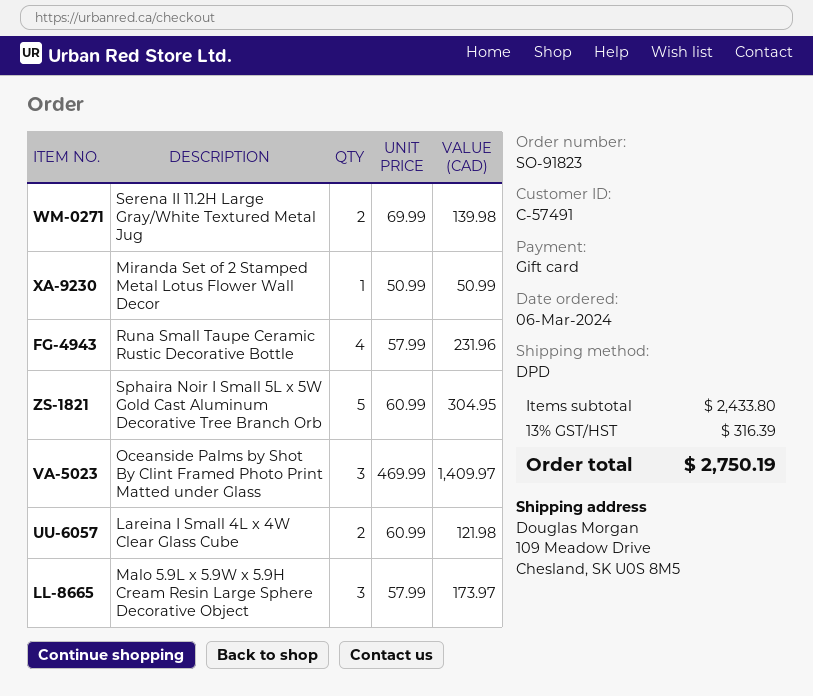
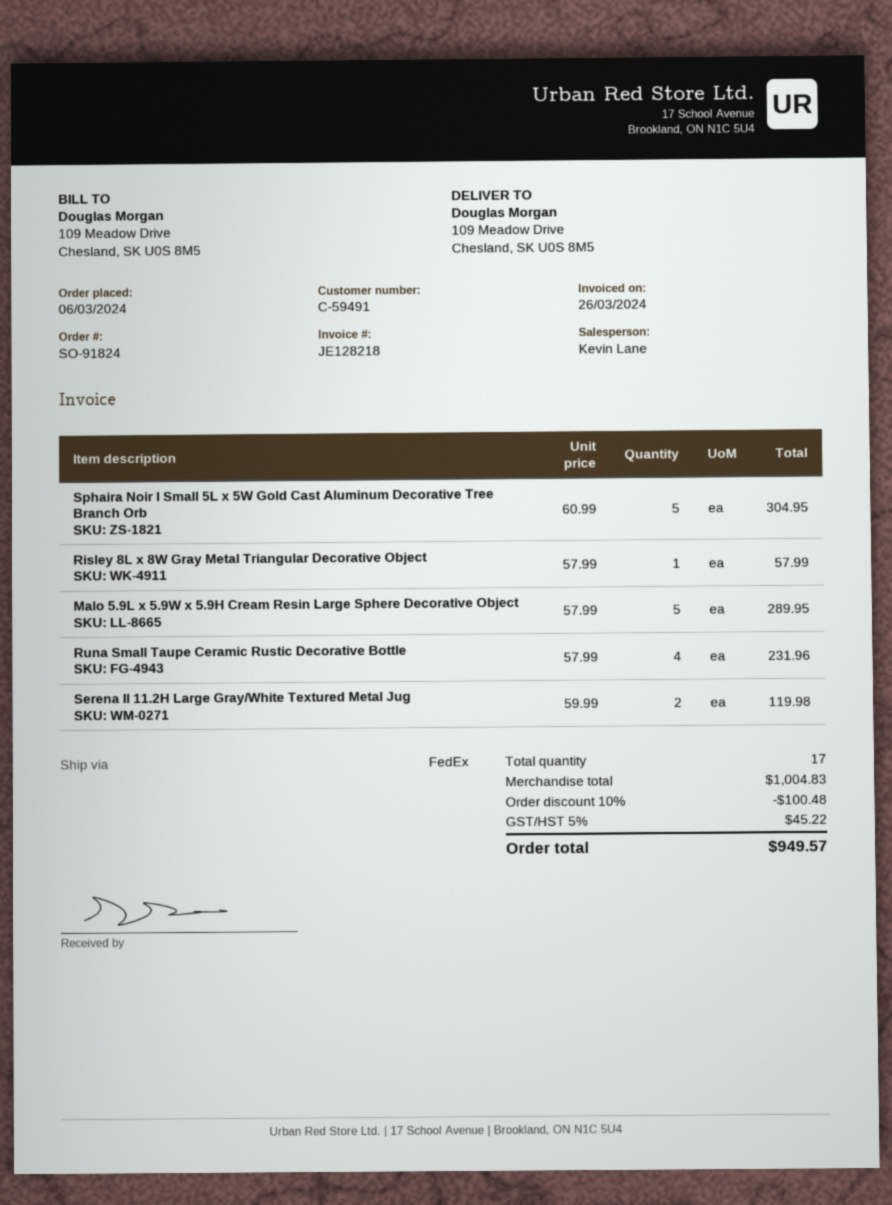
order number: SO-91823 -> SO-91824
customer number: C-57491 -> C-59491
shipping method: DPD -> FedEx
Serena II 11.2H Large Gray/White Textured Metal Jug: 2 x 69.99 = 139.98 -> 2 x 59.99 = 119.98
Miranda Set of 2 Stamped Metal Lotus Flower Wall Decor: 1 x 50.99 = 50.99 -> none
Oceanside Palms by Shot By Clint Framed Photo Print Matted under Glass: 3 x 469.99 = 1409.97 -> none
Lareina I Small 4L x 4W Clear Glass Cube: 2 x 60.99 = 121.98 -> none
Malo 5.9L x 5.9W x 5.9H Cream Resin Large Sphere Decorative Object: 3 x 57.99 = 173.97 -> 5 x 57.99 = 289.95
Risley 8L x 8W Gray Metal Triangular Decorative Object: none -> 1 x 57.99 = 57.99
subtotal: 2433.80 -> 1004.83
discount: none -> 10% = 100.48
tax: 13% = 316.39 -> 5% = 45.22
total: 2750.19 -> 949.57

